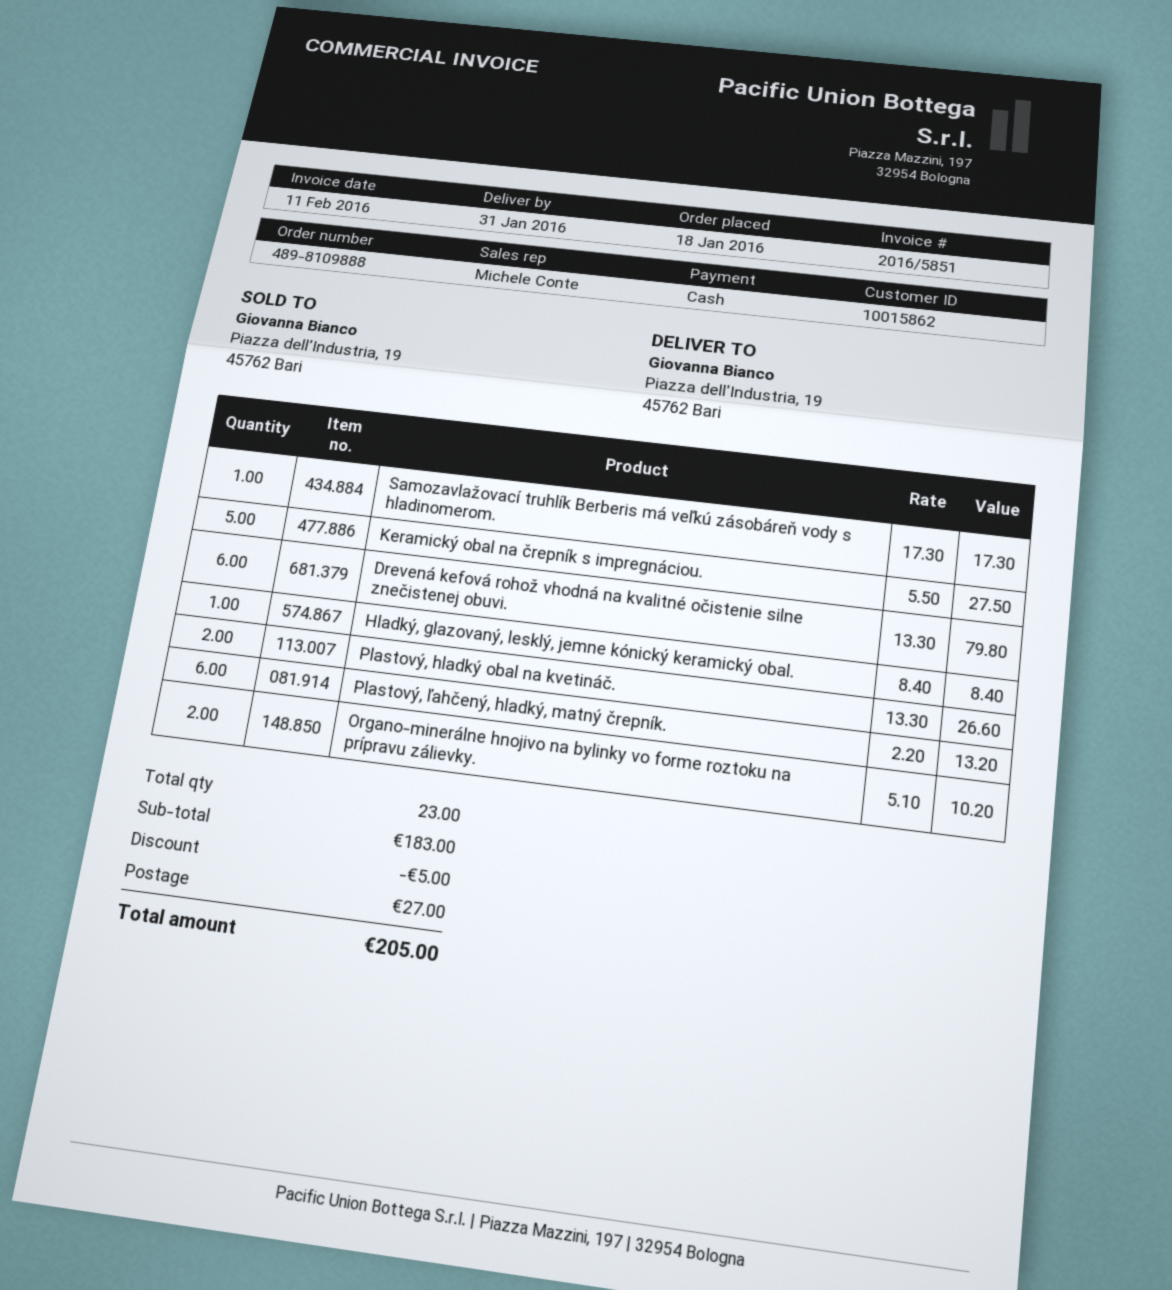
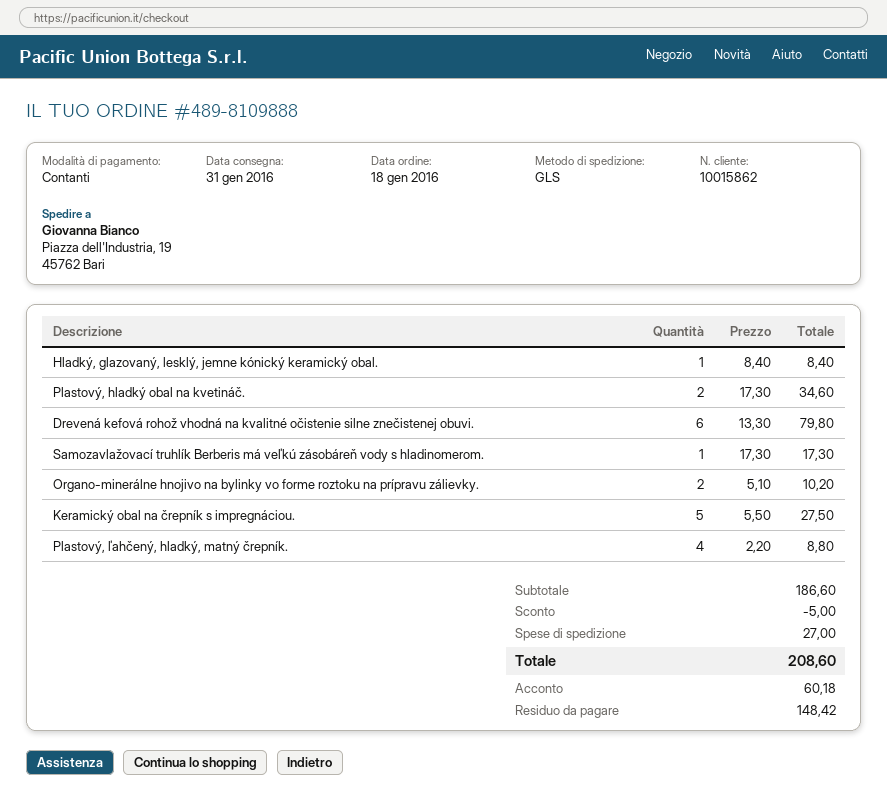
Plastový, hladký obal na kvetináč.: 2 x 13.30 = 26.60 -> 2 x 17.30 = 34.60
Plastový, ľahčený, hladký, matný črepník.: 6 x 2.20 = 13.20 -> 4 x 2.20 = 8.80
subtotal: 183.00 -> 186.60
total: 205.00 -> 208.60

